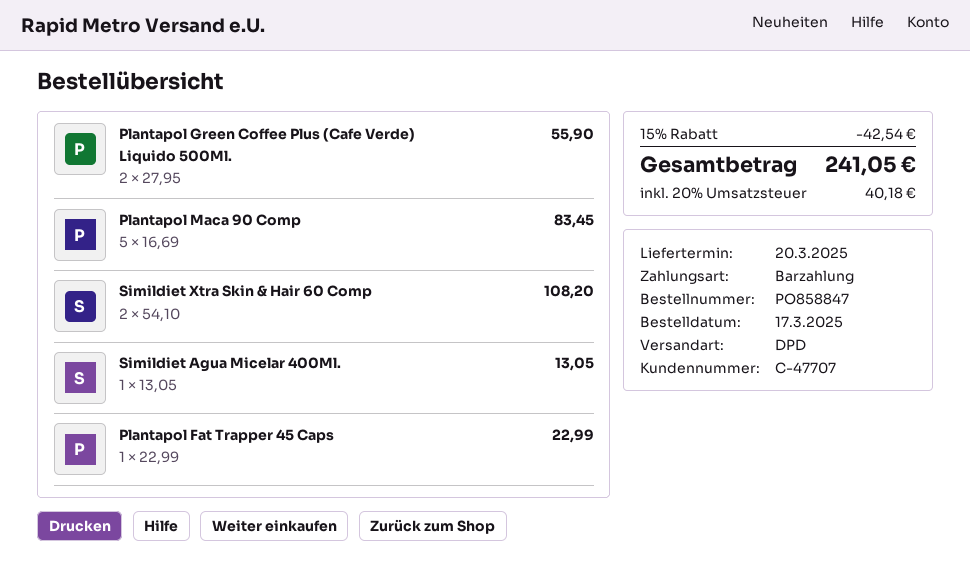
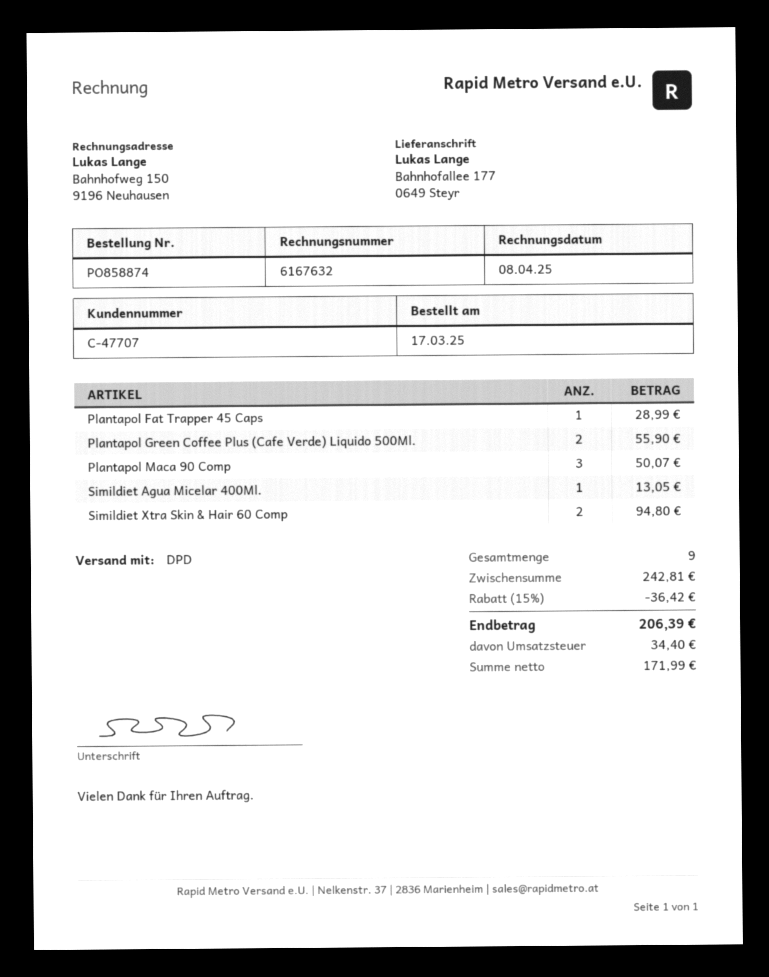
order number: PO858847 -> PO858874
Plantapol Maca 90 Comp: 5 for 83.45 -> 3 for 50.07
Simildiet Xtra Skin & Hair 60 Comp: 2 for 108.20 -> 2 for 94.80
Plantapol Fat Trapper 45 Caps: 1 for 22.99 -> 1 for 28.99
discount: 15% = 42.54 -> 15% = 36.42
tax: 40.18 -> 34.40
total: 241.05 -> 206.39

